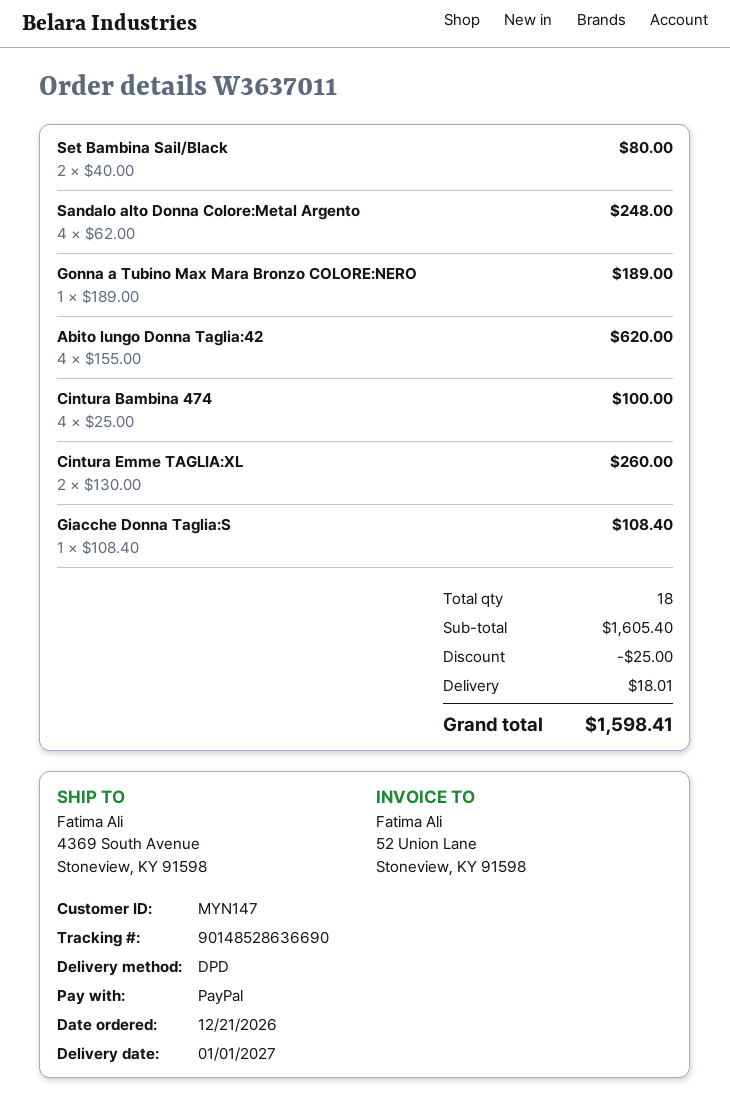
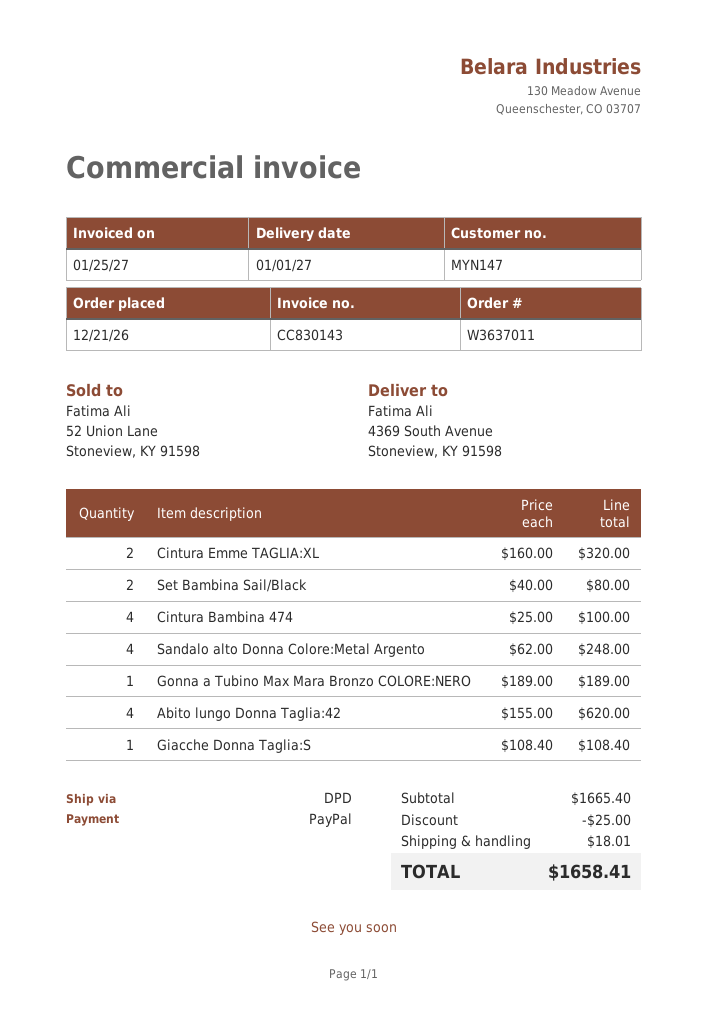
Cintura Emme TAGLIA:XL: 2 x 130.00 = 260.00 -> 2 x 160.00 = 320.00
subtotal: 1605.40 -> 1665.40
total: 1598.41 -> 1658.41

